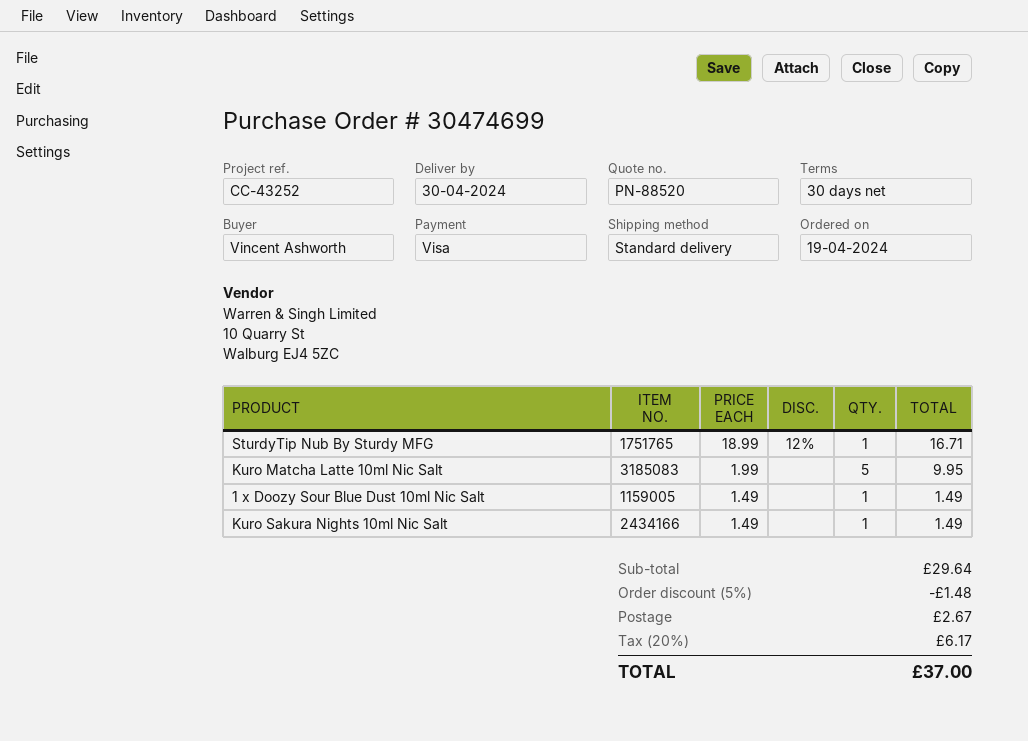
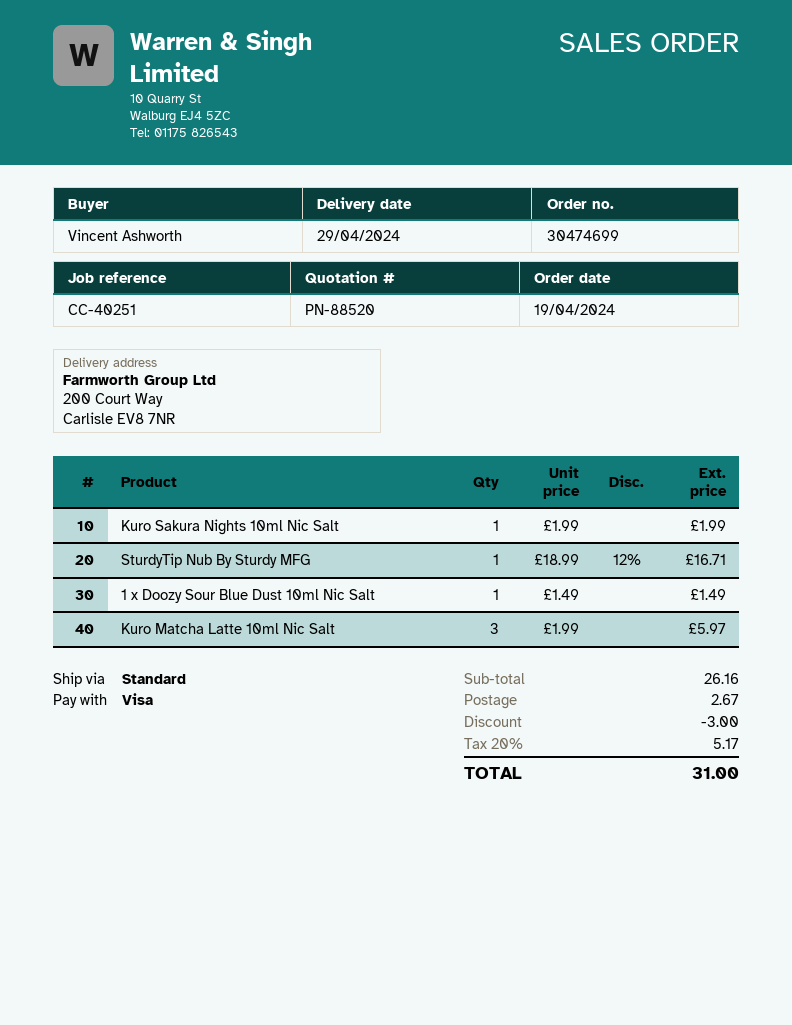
delivery date: 2024-04-30 -> 2024-04-29
reference: CC-43252 -> CC-40251
Kuro Matcha Latte 10ml Nic Salt: 5 x 1.99 = 9.95 -> 3 x 1.99 = 5.97
Kuro Sakura Nights 10ml Nic Salt: 1 x 1.49 = 1.49 -> 1 x 1.99 = 1.99
subtotal: 29.64 -> 26.16
discount: 1.48 -> 3.00
tax: 20% = 6.17 -> 20% = 5.17
total: 37.00 -> 31.00

